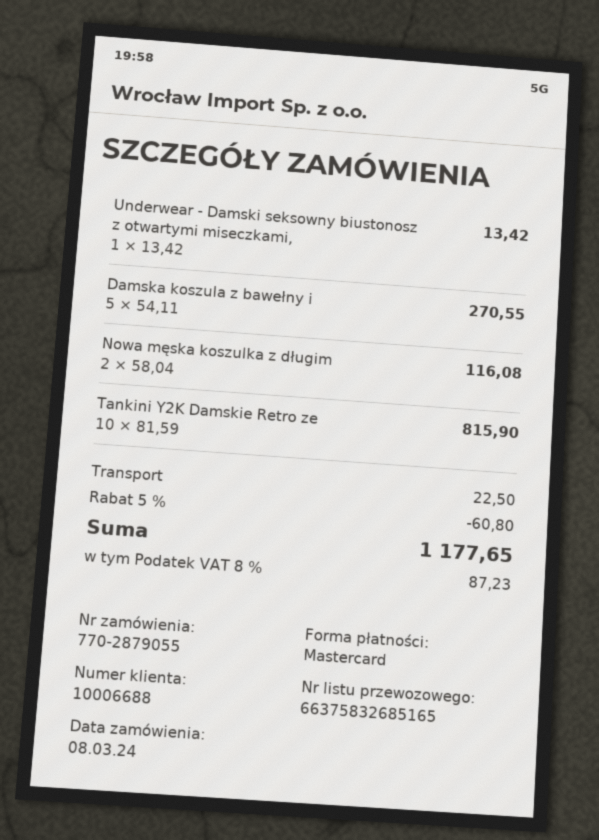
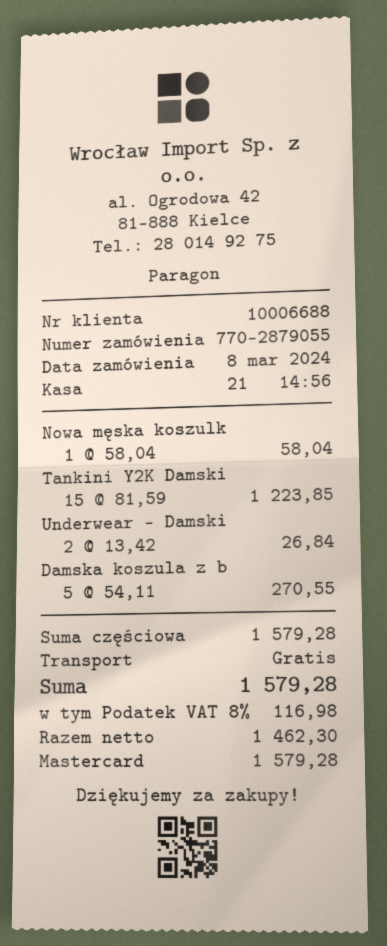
Underwear - Damski seksowny biustonosz z otwartymi miseczkami,: 1 x 13.42 = 13.42 -> 2 x 13.42 = 26.84
Nowa męska koszulka z długim: 2 x 58.04 = 116.08 -> 1 x 58.04 = 58.04
Tankini Y2K Damskie Retro ze: 10 x 81.59 = 815.90 -> 15 x 81.59 = 1223.85
discount: 5% = 60.80 -> none
shipping: 22.50 -> 0.00
tax: 8% = 87.23 -> 8% = 116.98
total: 1177.65 -> 1579.28

